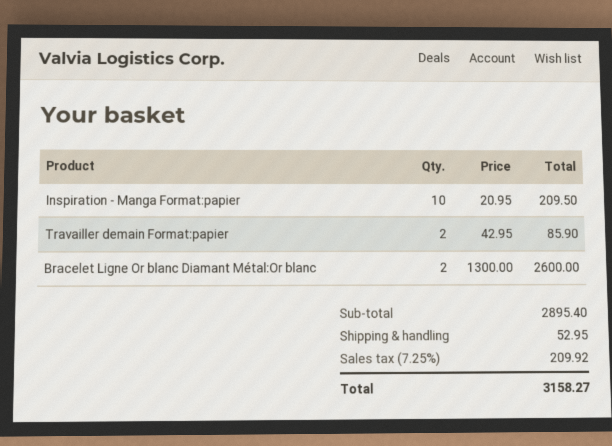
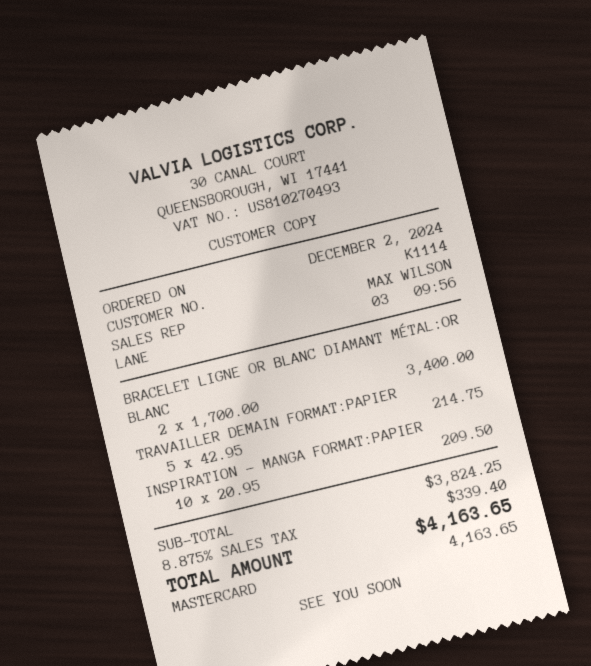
Travailler demain Format:papier: 2 x 42.95 = 85.90 -> 5 x 42.95 = 214.75
Bracelet Ligne Or blanc Diamant Métal:Or blanc: 2 x 1300.00 = 2600.00 -> 2 x 1700.00 = 3400.00
subtotal: 2895.40 -> 3824.25
shipping: 52.95 -> none
tax: 7.25% = 209.92 -> 8.875% = 339.40
total: 3158.27 -> 4163.65

